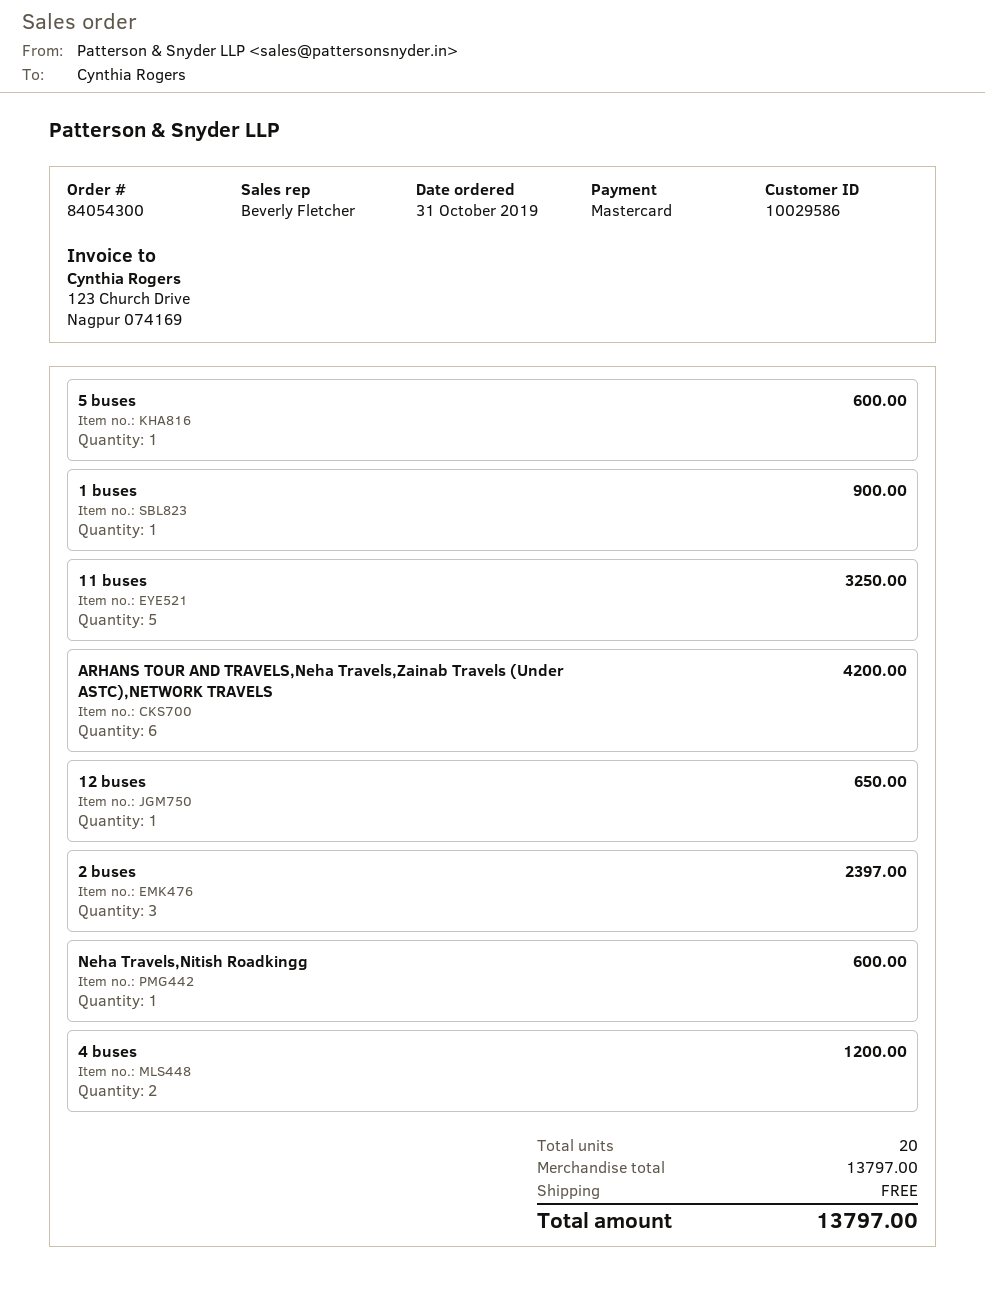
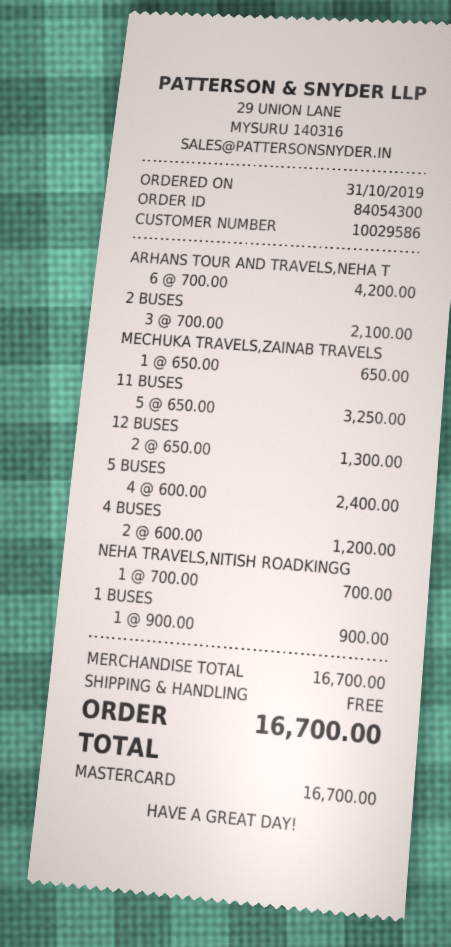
5 buses: 1 for 600.00 -> 4 for 2400.00
12 buses: 1 for 650.00 -> 2 for 1300.00
2 buses: 3 for 2397.00 -> 3 for 2100.00
Neha Travels,Nitish Roadkingg: 1 for 600.00 -> 1 for 700.00
MECHUKA TRAVELS,ZAINAB TRAVELS: none -> 1 for 650.00
subtotal: 13797.00 -> 16700.00
total: 13797.00 -> 16700.00

